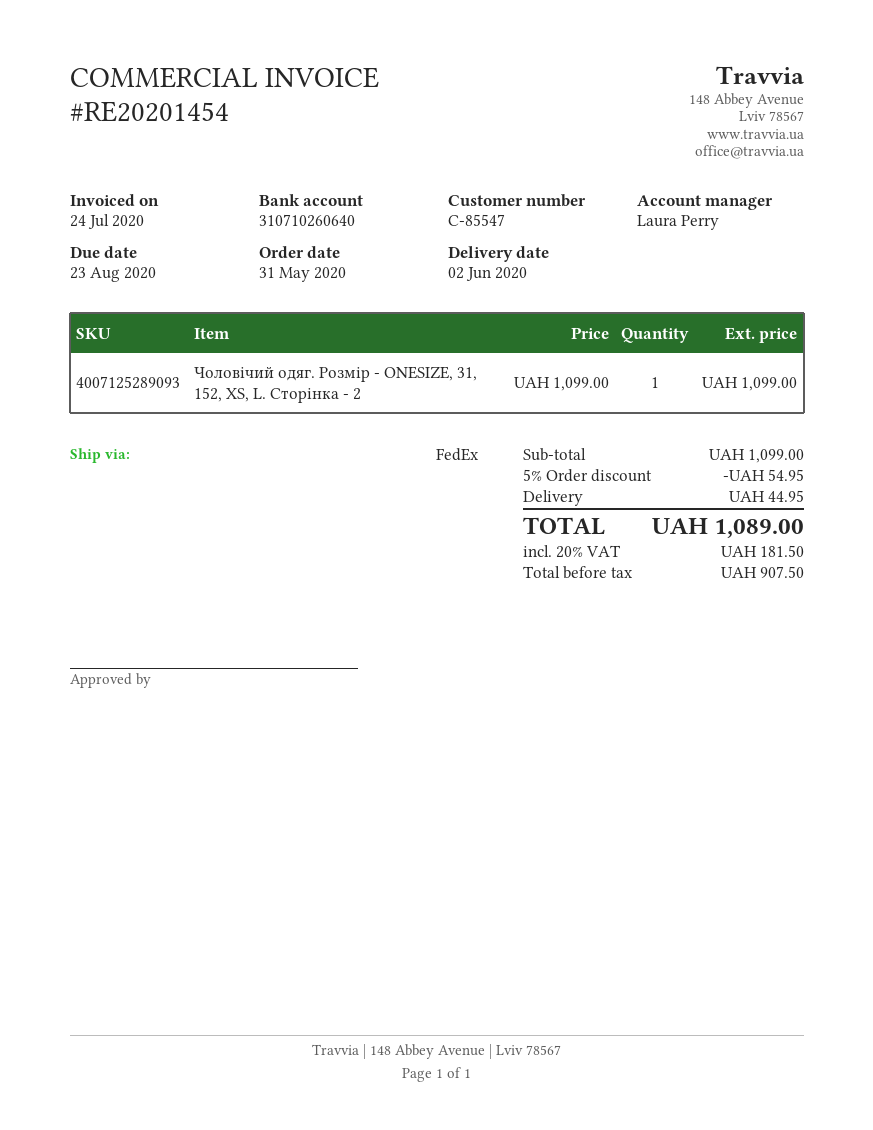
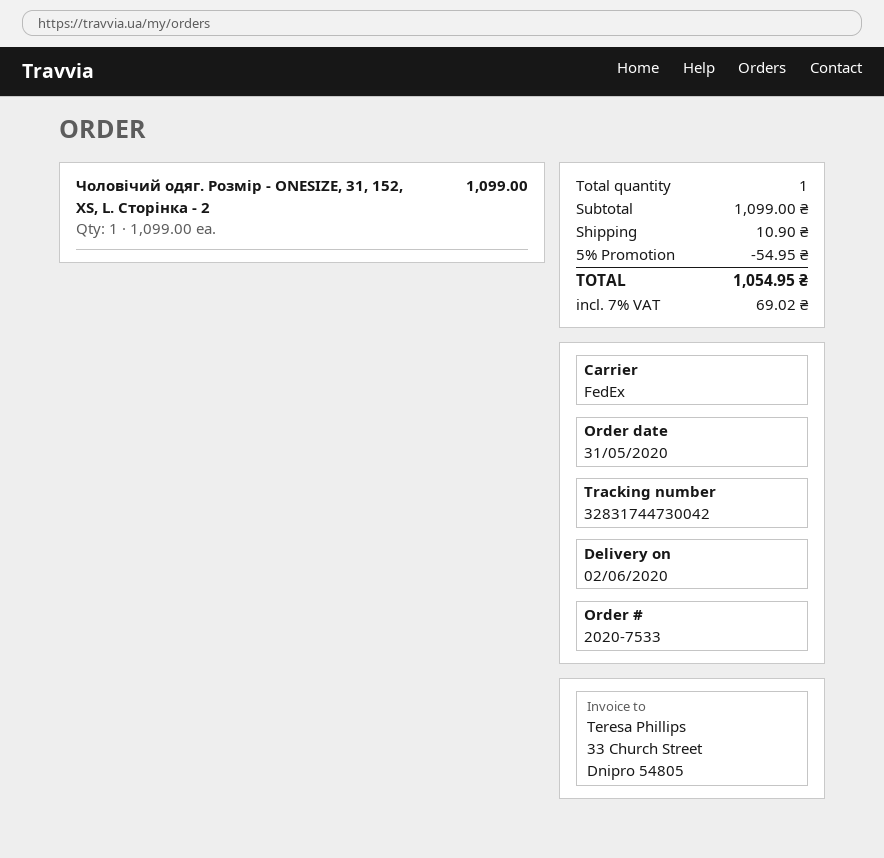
shipping: 44.95 -> 10.90
tax: 20% = 181.50 -> 7% = 69.02
total: 1089.00 -> 1054.95

